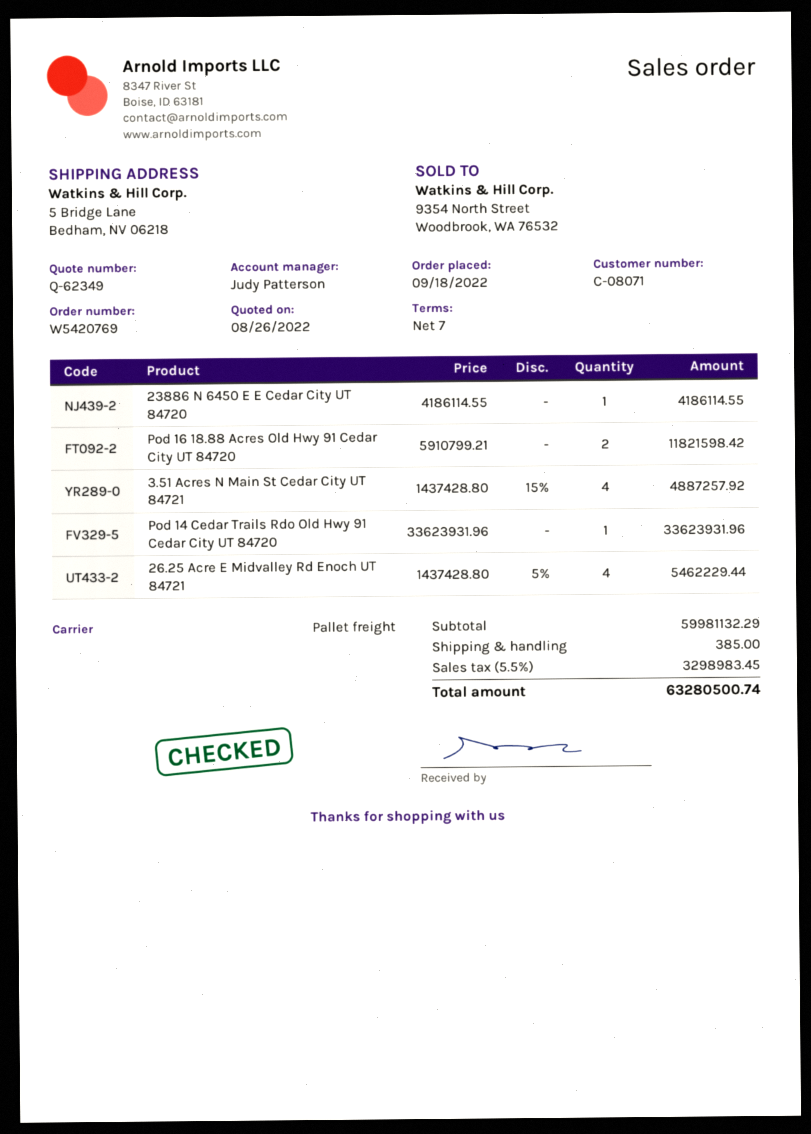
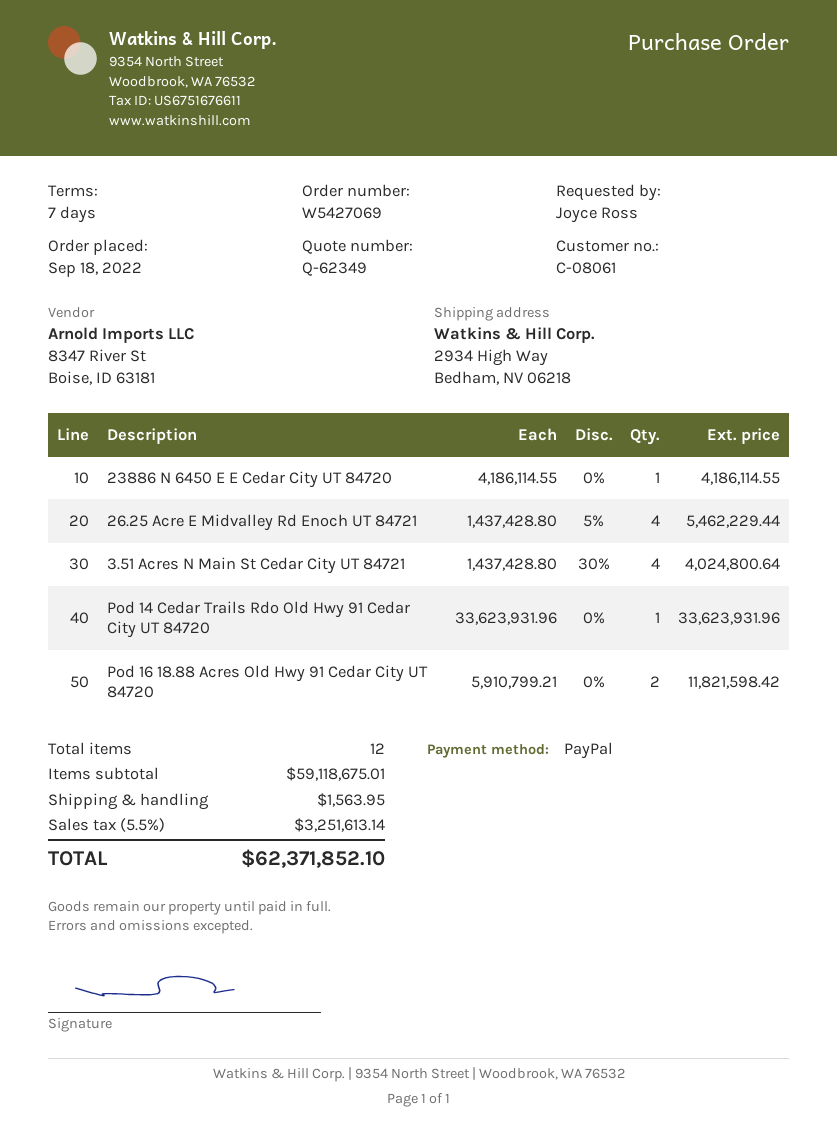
order number: W5420769 -> W5427069
customer number: C-08071 -> C-08061
ship to: 5 Bridge Lane, Bedham, NV 06218 -> 2934 High Way, Bedham, NV 06218
3.51 Acres N Main St Cedar City UT 84721: 4 x 1437428.80 - 15% = 4887257.92 -> 4 x 1437428.80 - 30% = 4024800.64
subtotal: 59981132.29 -> 59118675.01
shipping: 385.00 -> 1563.95
tax: 5.5% = 3298983.45 -> 5.5% = 3251613.14
total: 63280500.74 -> 62371852.10

